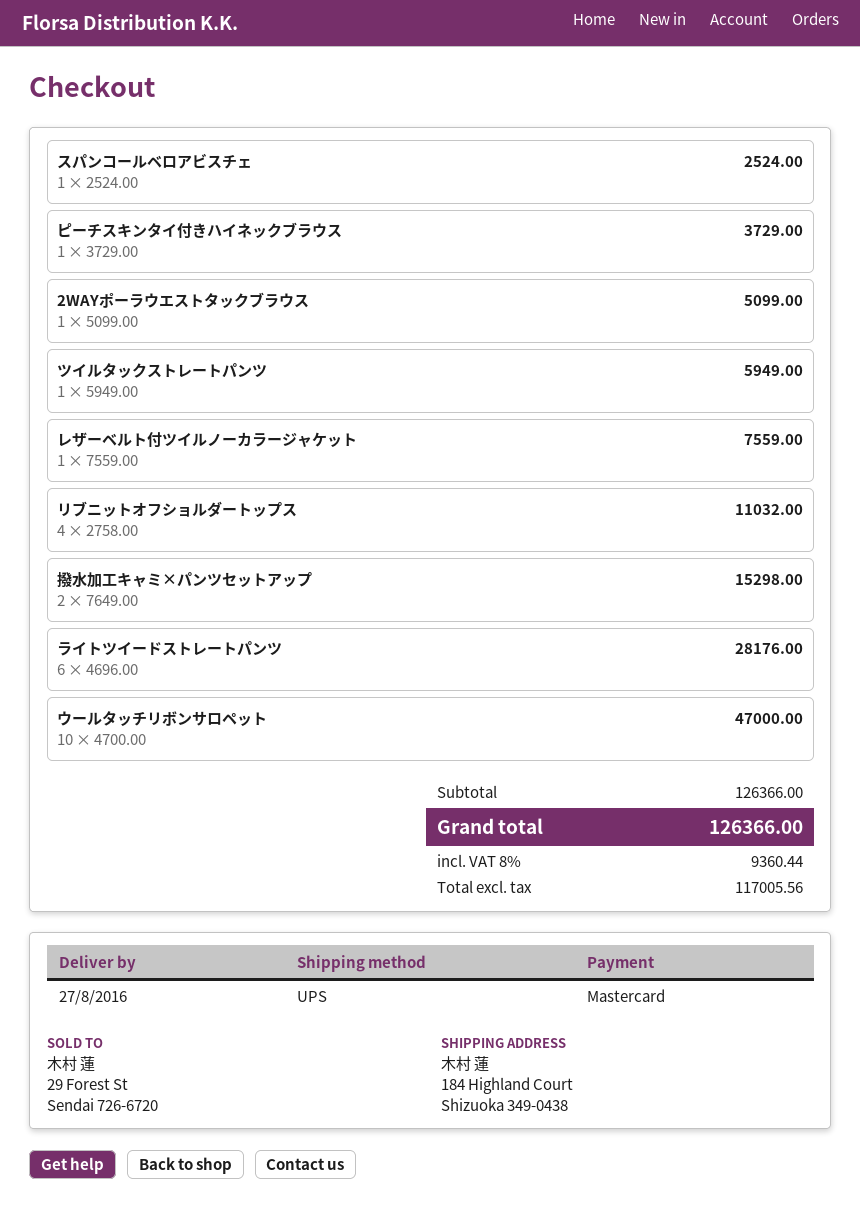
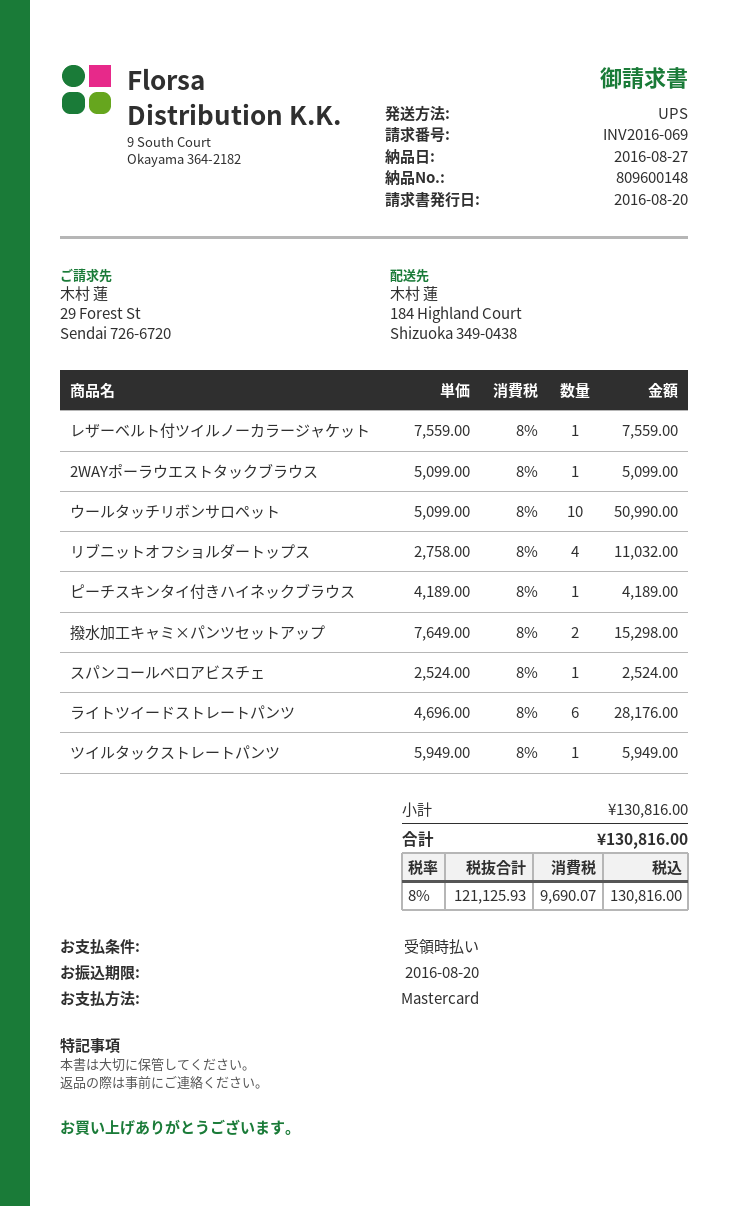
ピーチスキンタイ付きハイネックブラウス: 1 x 3729.00 = 3729.00 -> 1 x 4189.00 = 4189.00
ウールタッチリボンサロペット: 10 x 4700.00 = 47000.00 -> 10 x 5099.00 = 50990.00
subtotal: 126366.00 -> 130816.00
net: 117005.56 -> 121125.93
tax: 8% = 9360.44 -> 8% = 9690.07
total: 126366.00 -> 130816.00

